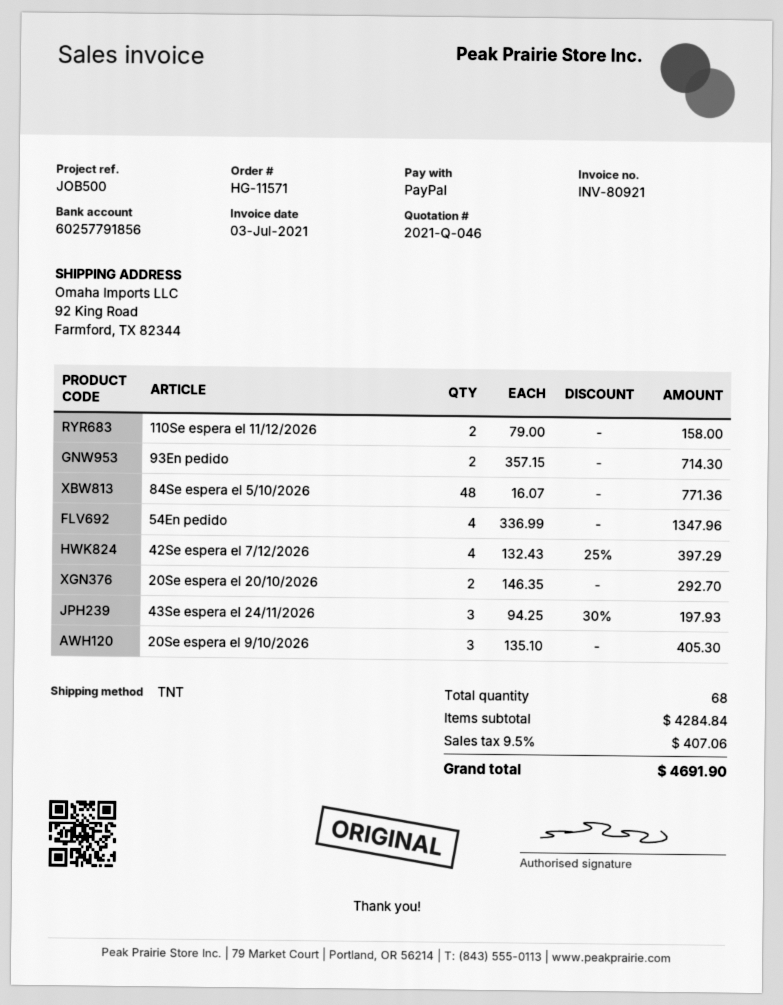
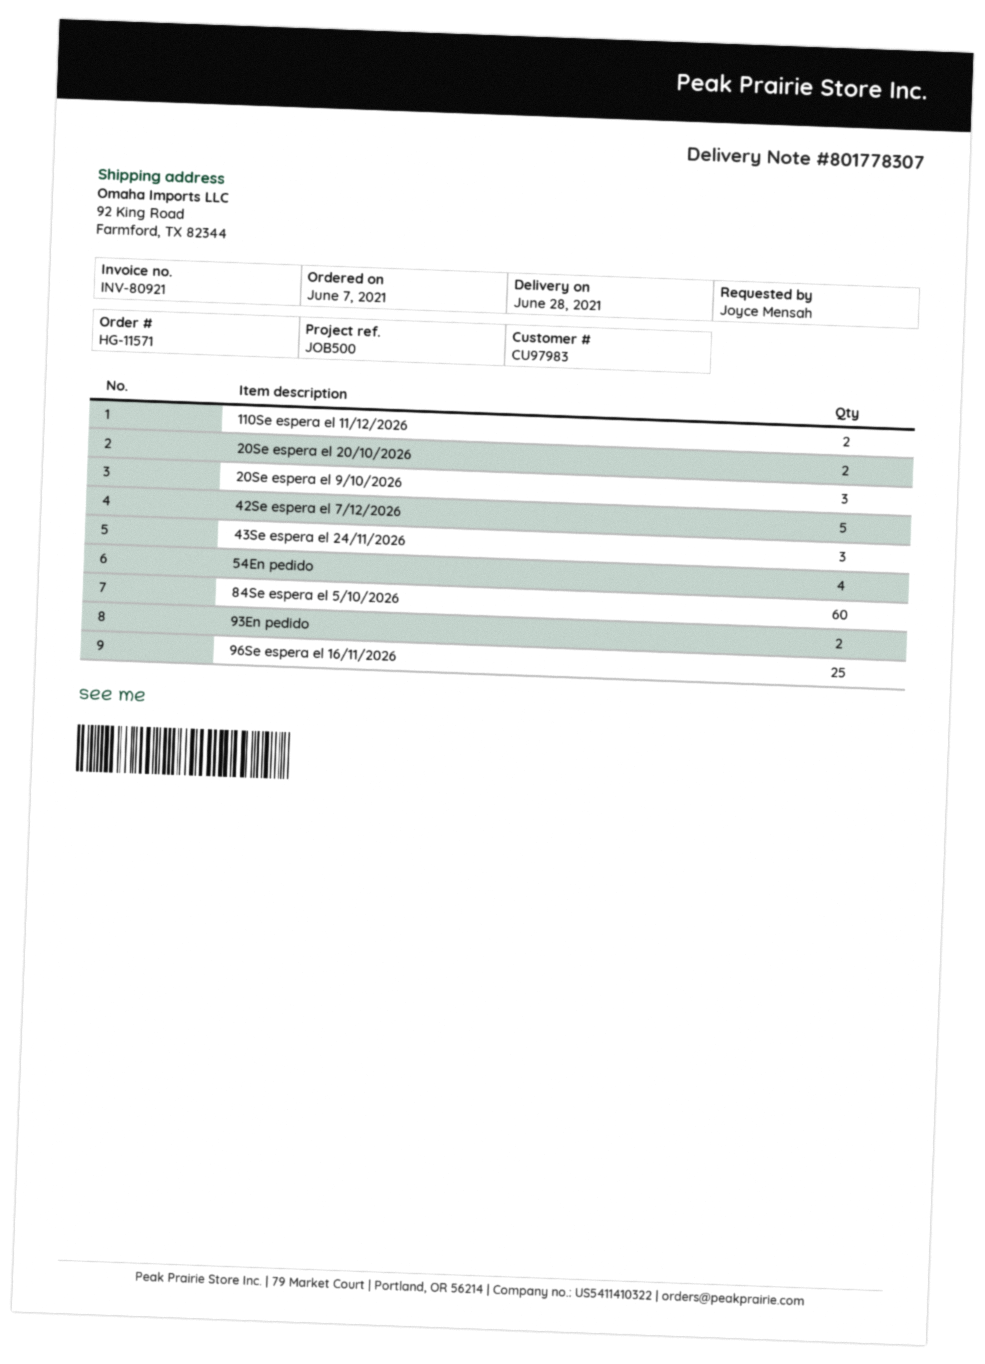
84Se espera el 5/10/2026: 48 -> 60
42Se espera el 7/12/2026: 4 -> 5
96Se espera el 16/11/2026: none -> 25

